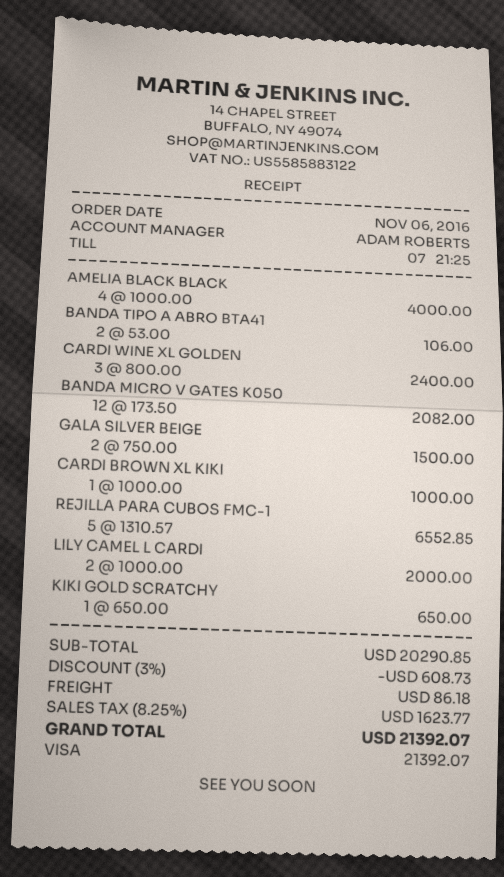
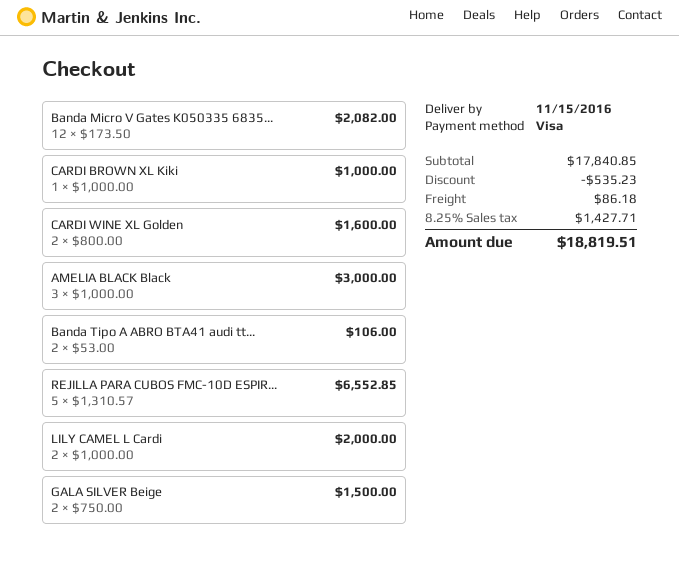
AMELIA BLACK BLACK: 4 x 1000.00 = 4000.00 -> 3 x 1000.00 = 3000.00
CARDI WINE XL GOLDEN: 3 x 800.00 = 2400.00 -> 2 x 800.00 = 1600.00
KIKI GOLD SCRATCHY: 1 x 650.00 = 650.00 -> none
subtotal: 20290.85 -> 17840.85
discount: 608.73 -> 535.23
tax: 8.25% = 1623.77 -> 8.25% = 1427.71
total: 21392.07 -> 18819.51

